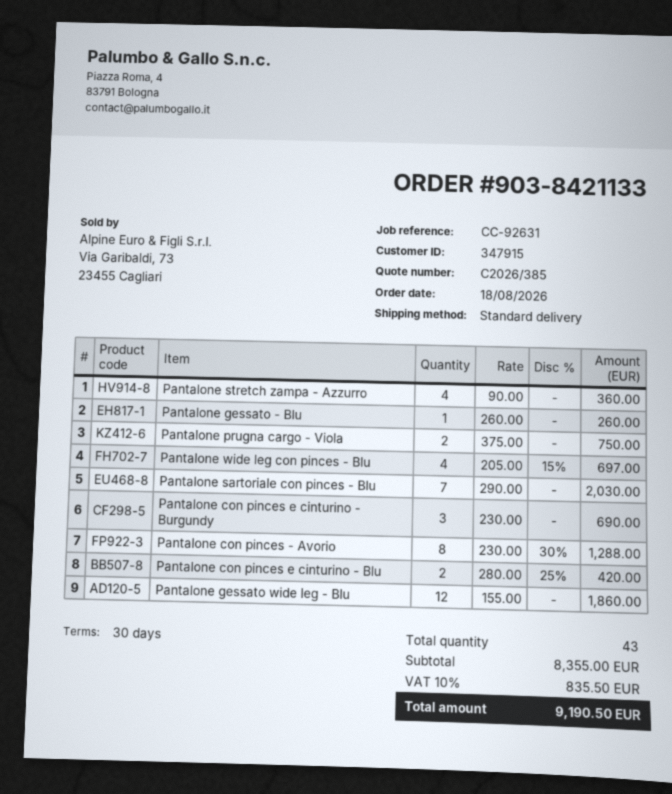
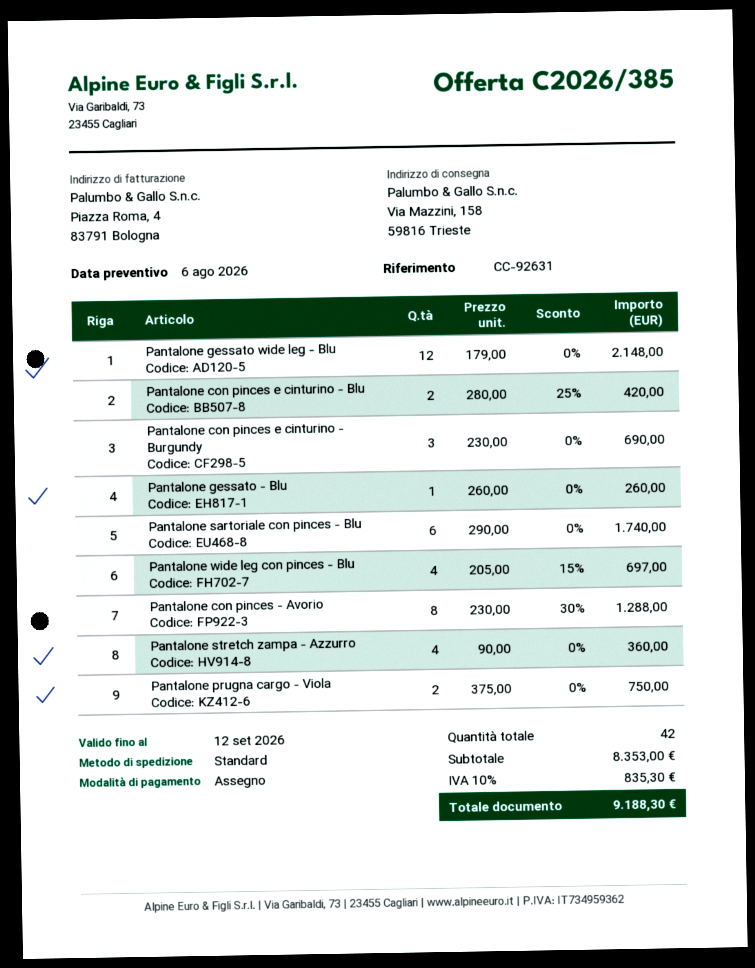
Pantalone sartoriale con pinces - Blu: 7 x 290.00 = 2030.00 -> 6 x 290.00 = 1740.00
Pantalone gessato wide leg - Blu: 12 x 155.00 = 1860.00 -> 12 x 179.00 = 2148.00
total quantity: 43 -> 42
subtotal: 8355.00 -> 8353.00
tax: 10% = 835.50 -> 10% = 835.30
total: 9190.50 -> 9188.30

